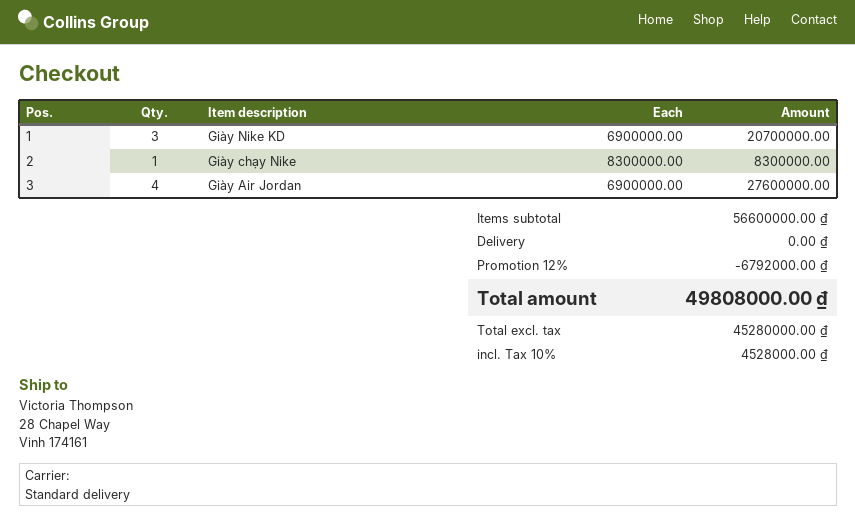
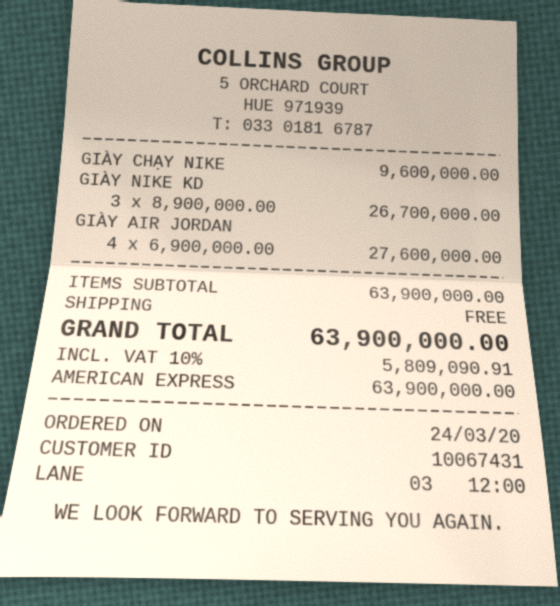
Giày Nike KD: 3 x 6900000.00 = 20700000.00 -> 3 x 8900000.00 = 26700000.00
Giày chạy Nike: 1 x 8300000.00 = 8300000.00 -> 1 x 9600000.00 = 9600000.00
subtotal: 56600000.00 -> 63900000.00
discount: 12% = 6792000.00 -> none
tax: 10% = 4528000.00 -> 10% = 5809090.91
total: 49808000.00 -> 63900000.00

